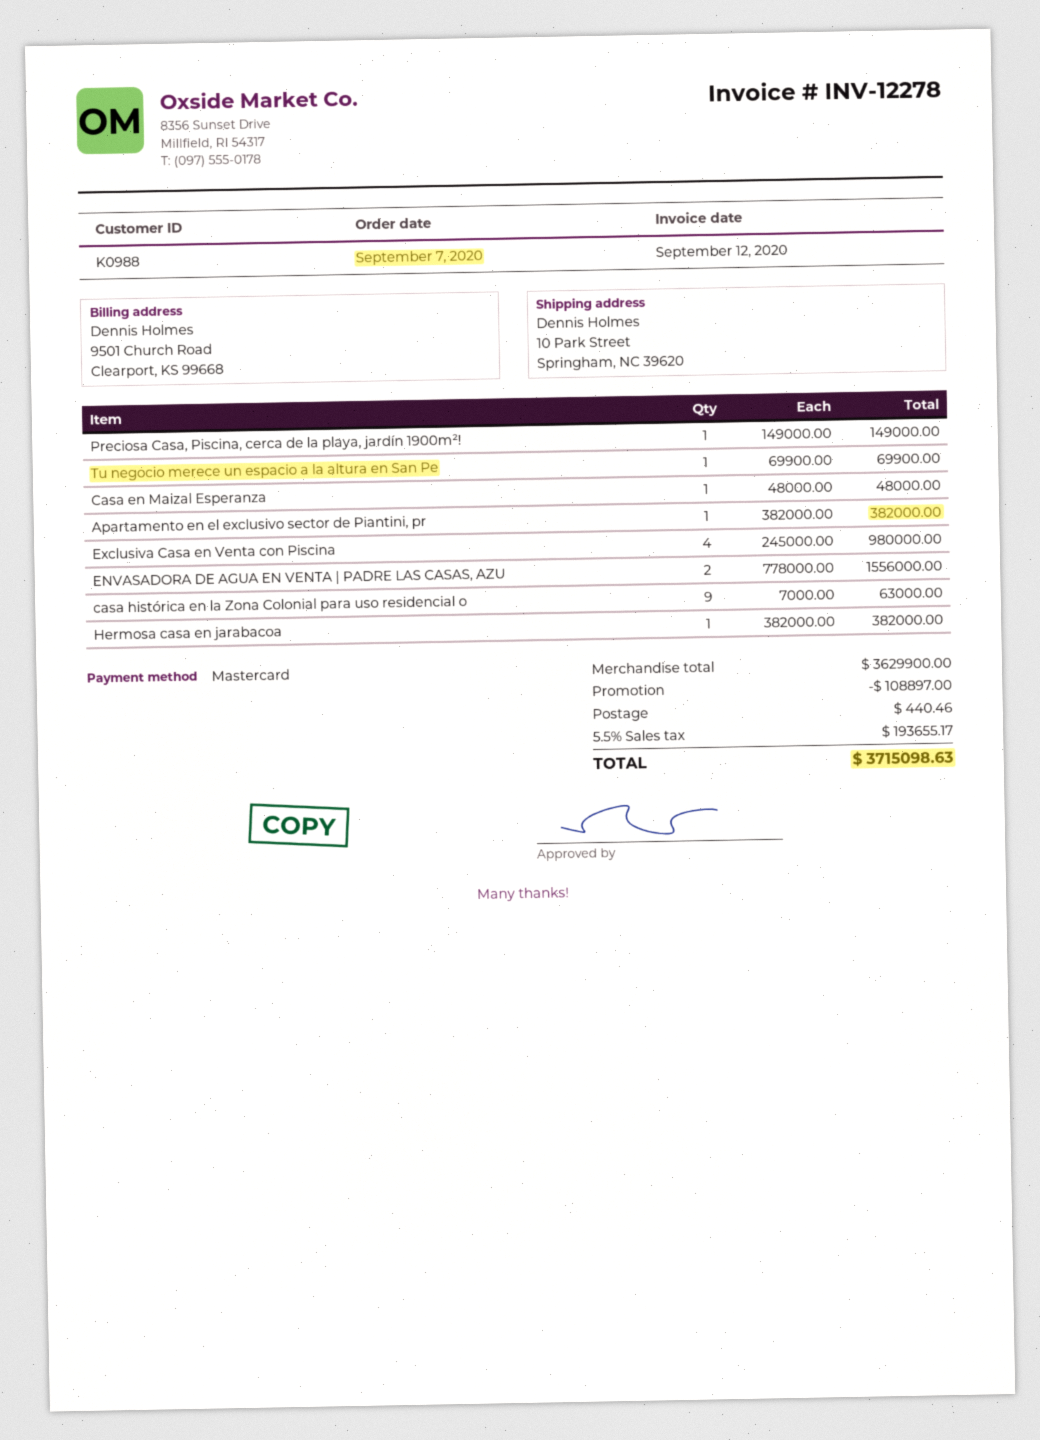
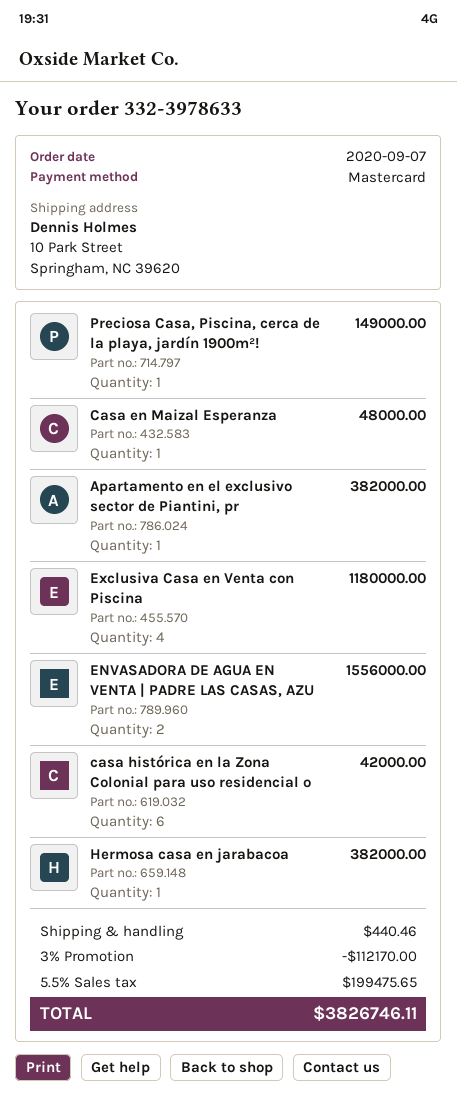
Tu negocio merece un espacio a la altura en San Pe: 1 for 69900.00 -> none
Exclusiva Casa en Venta con Piscina: 4 for 980000.00 -> 4 for 1180000.00
casa histórica en la Zona Colonial para uso residencial o: 9 for 63000.00 -> 6 for 42000.00
discount: 108897.00 -> 112170.00
tax: 5.5% = 193655.17 -> 5.5% = 199475.65
total: 3715098.63 -> 3826746.11

